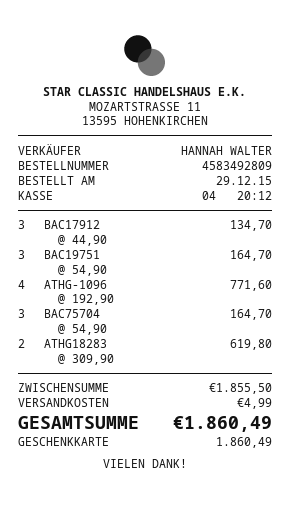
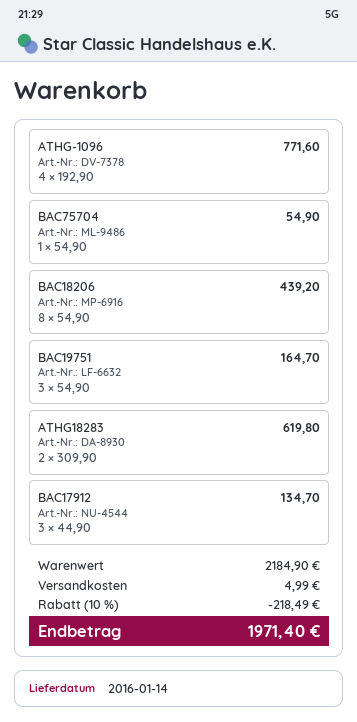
BAC75704: 3 x 54.90 = 164.70 -> 1 x 54.90 = 54.90
BAC18206: none -> 8 x 54.90 = 439.20
subtotal: 1855.50 -> 2184.90
discount: none -> 10% = 218.49
total: 1860.49 -> 1971.40

